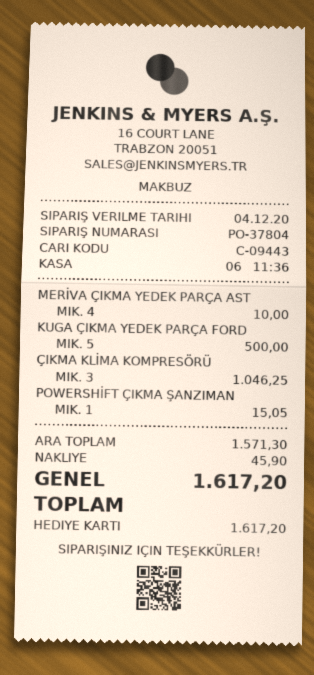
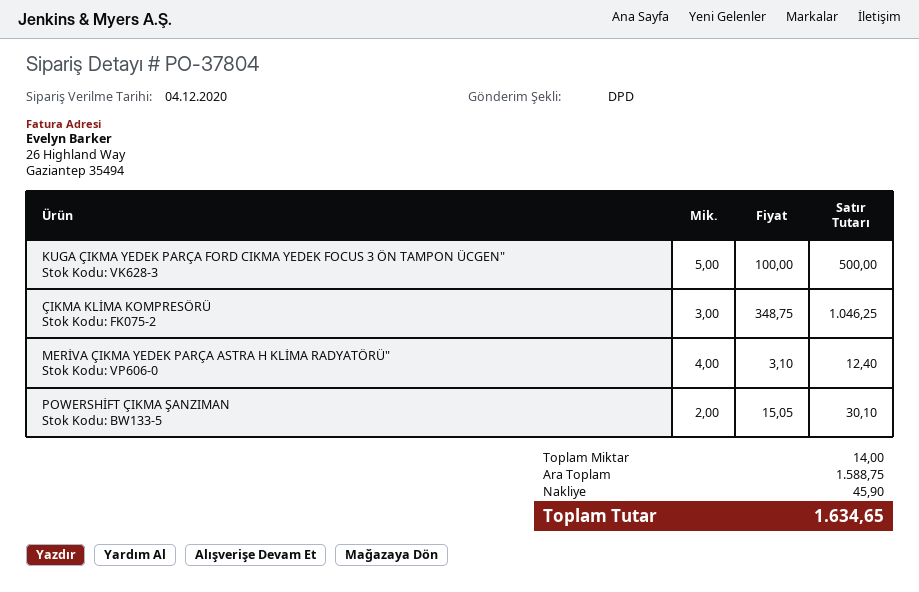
MERİVA ÇIKMA YEDEK PARÇA AST: 4 for 10.00 -> 4 for 12.40
POWERSHİFT ÇIKMA ŞANZIMAN: 1 for 15.05 -> 2 for 30.10
subtotal: 1571.30 -> 1588.75
total: 1617.20 -> 1634.65

